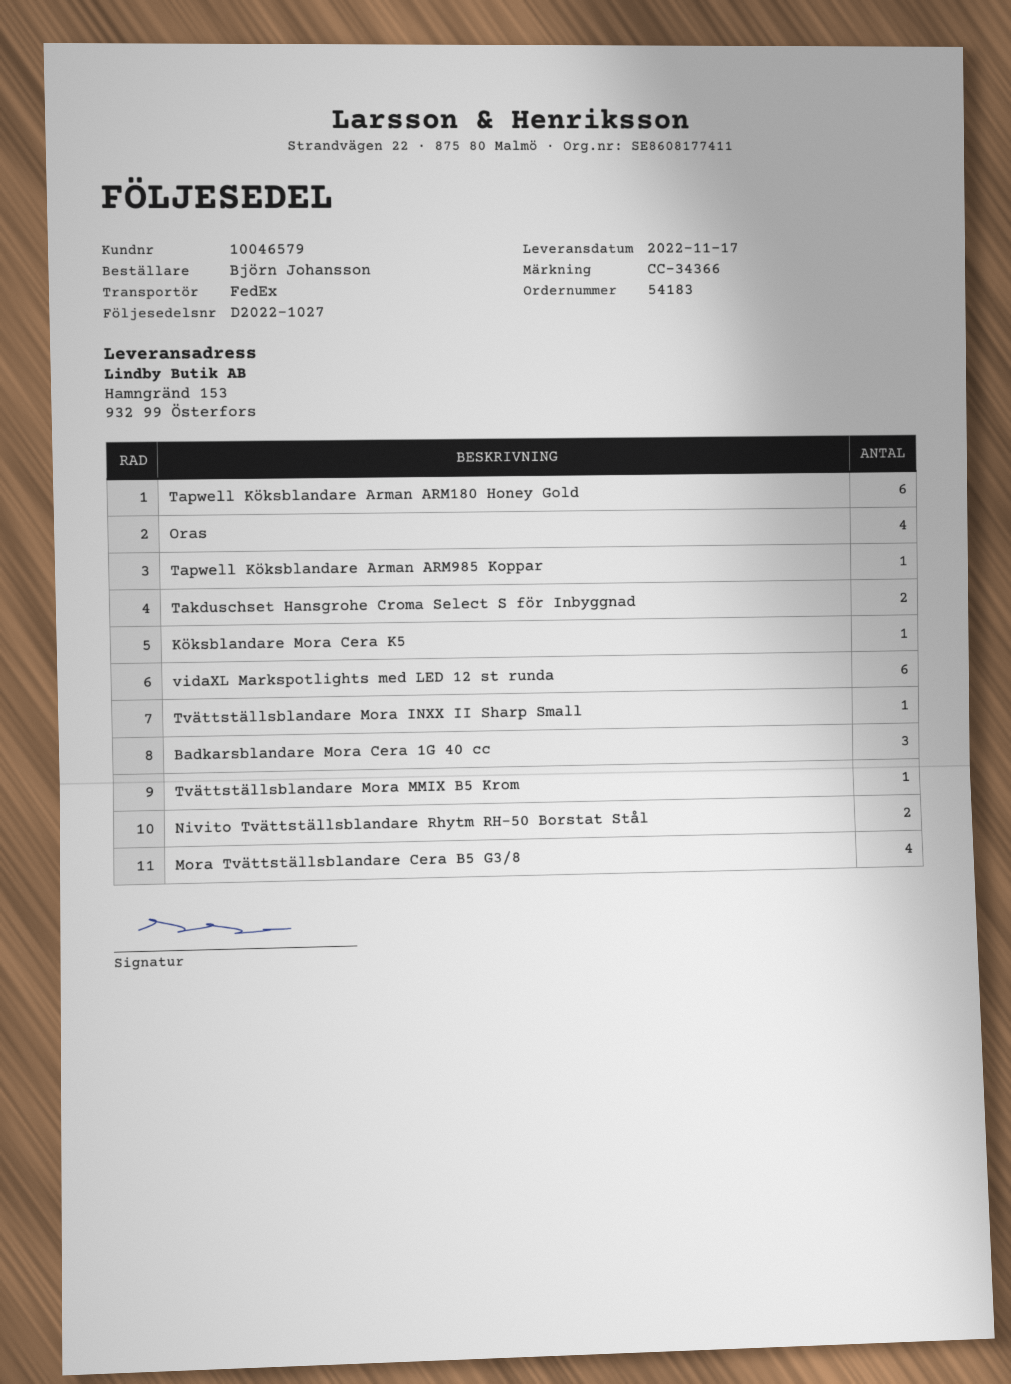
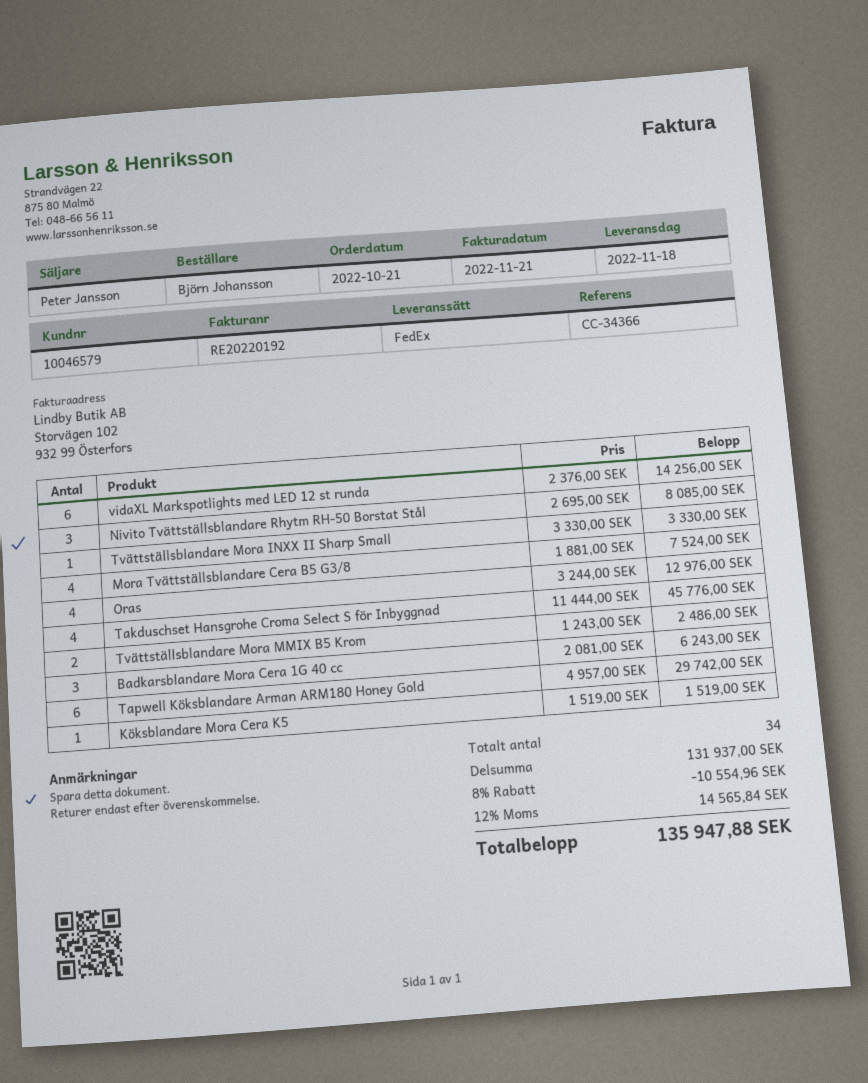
delivery date: 2022-11-17 -> 2022-11-18
Tapwell Köksblandare Arman ARM985 Koppar: 1 -> none
Takduschset Hansgrohe Croma Select S för Inbyggnad: 2 -> 4
Tvättställsblandare Mora MMIX B5 Krom: 1 -> 2
Nivito Tvättställsblandare Rhytm RH-50 Borstat Stål: 2 -> 3

